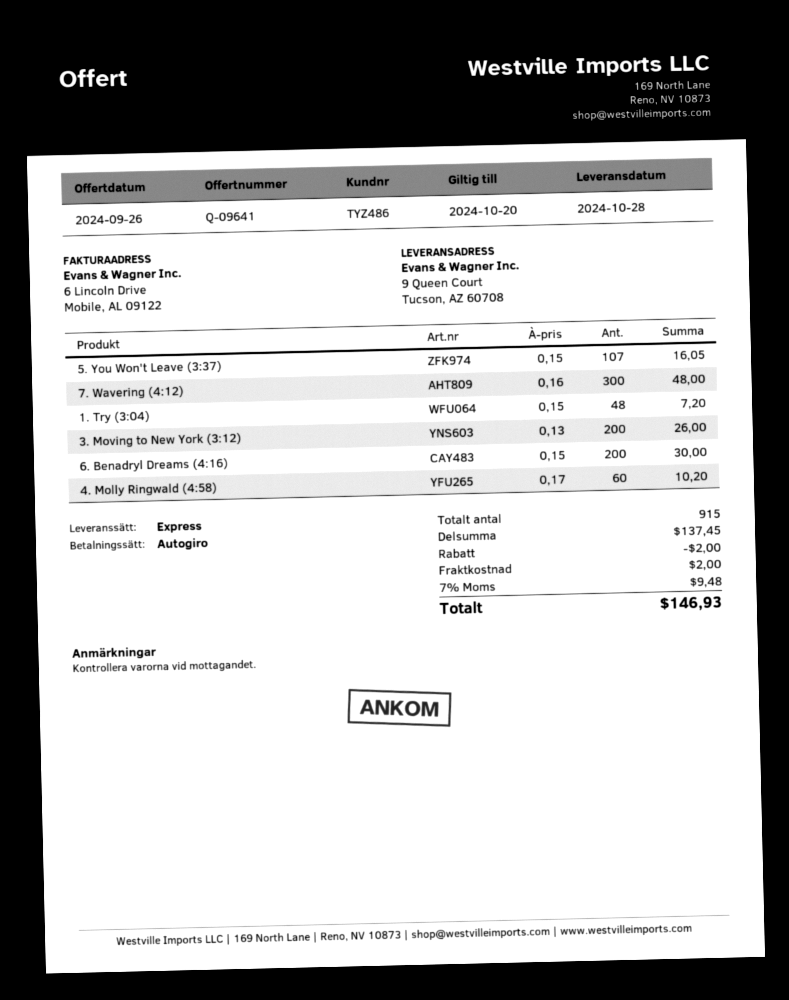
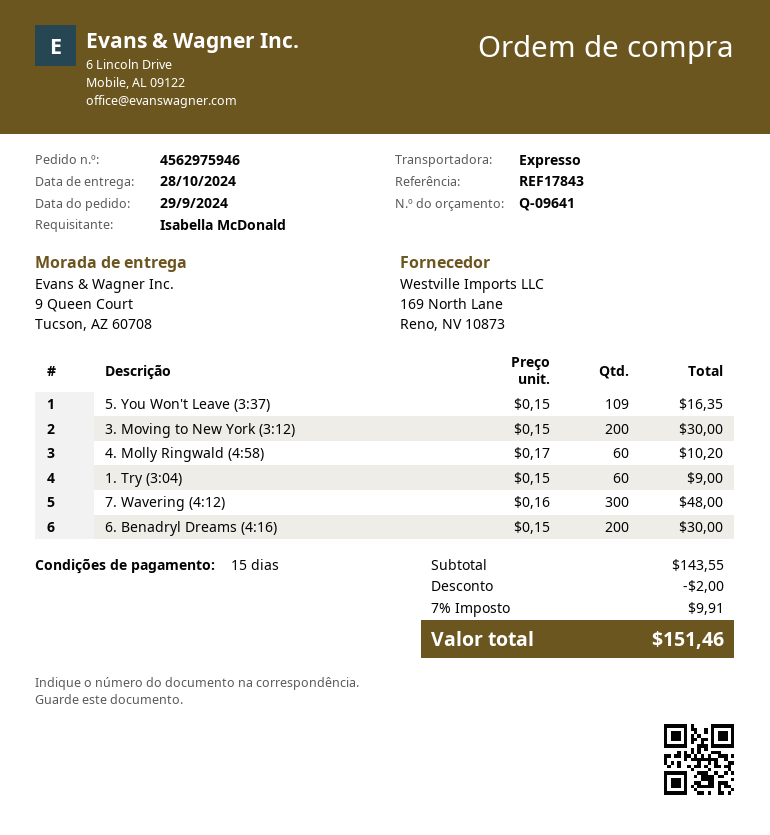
5. You Won't Leave (3:37): 107 x 0.15 = 16.05 -> 109 x 0.15 = 16.35
1. Try (3:04): 48 x 0.15 = 7.20 -> 60 x 0.15 = 9.00
3. Moving to New York (3:12): 200 x 0.13 = 26.00 -> 200 x 0.15 = 30.00
subtotal: 137.45 -> 143.55
shipping: 2.00 -> none
tax: 7% = 9.48 -> 7% = 9.91
total: 146.93 -> 151.46

